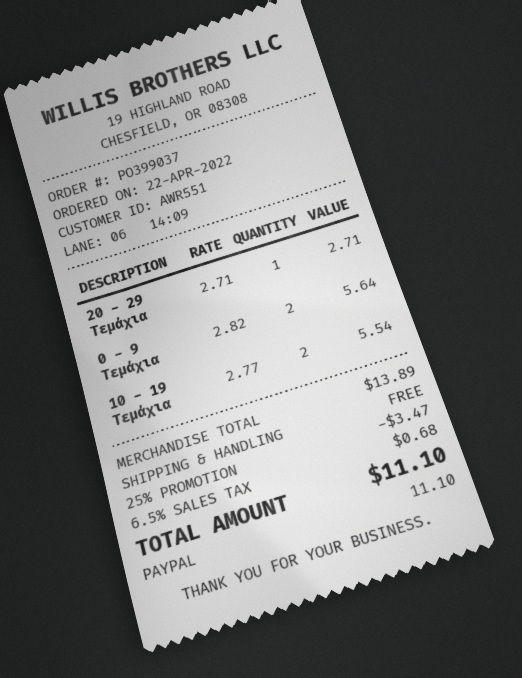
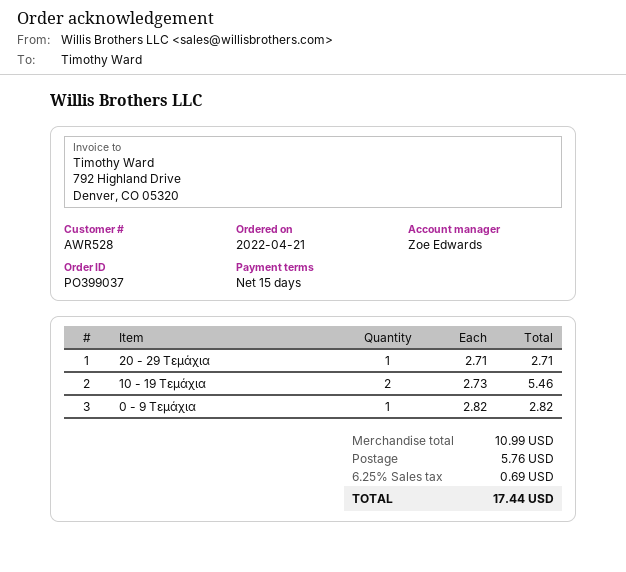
order date: 2022-04-22 -> 2022-04-21
customer number: AWR551 -> AWR528
0 - 9 Τεμάχια: 2 x 2.82 = 5.64 -> 1 x 2.82 = 2.82
10 - 19 Τεμάχια: 2 x 2.77 = 5.54 -> 2 x 2.73 = 5.46
subtotal: 13.89 -> 10.99
discount: 25% = 3.47 -> none
shipping: 0.00 -> 5.76
tax: 6.5% = 0.68 -> 6.25% = 0.69
total: 11.10 -> 17.44

